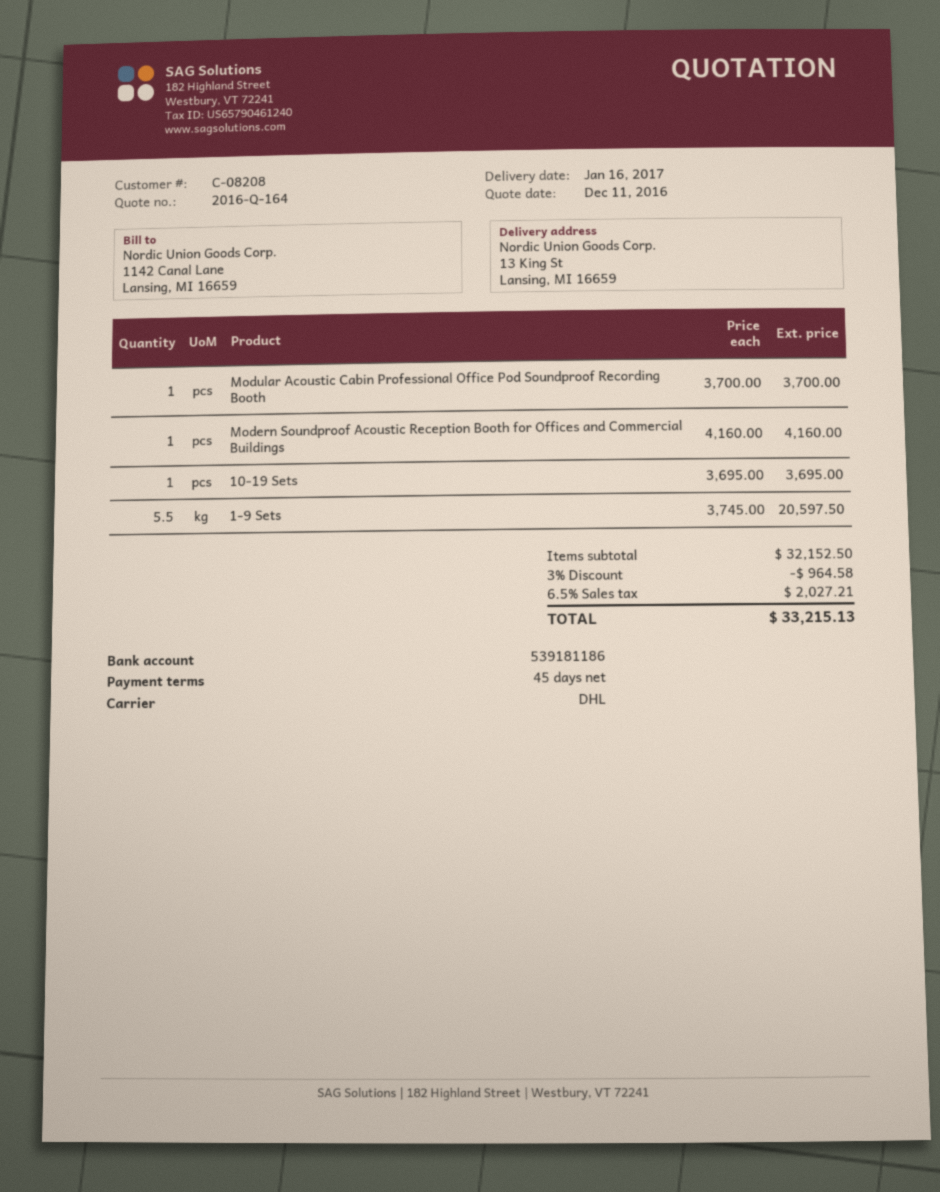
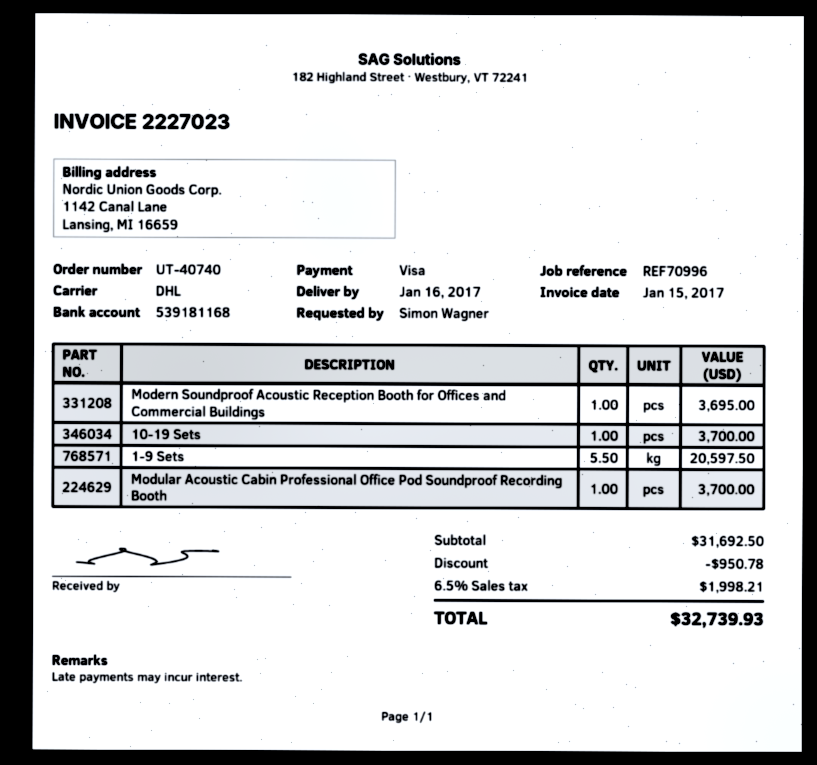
bank account: 539181186 -> 539181168
Modern Soundproof Acoustic Reception Booth for Offices and Commercial Buildings: 1 for 4160.00 -> 1 for 3695.00
10-19 Sets: 1 for 3695.00 -> 1 for 3700.00
subtotal: 32152.50 -> 31692.50
discount: 964.58 -> 950.78
tax: 6.5% = 2027.21 -> 6.5% = 1998.21
total: 33215.13 -> 32739.93

